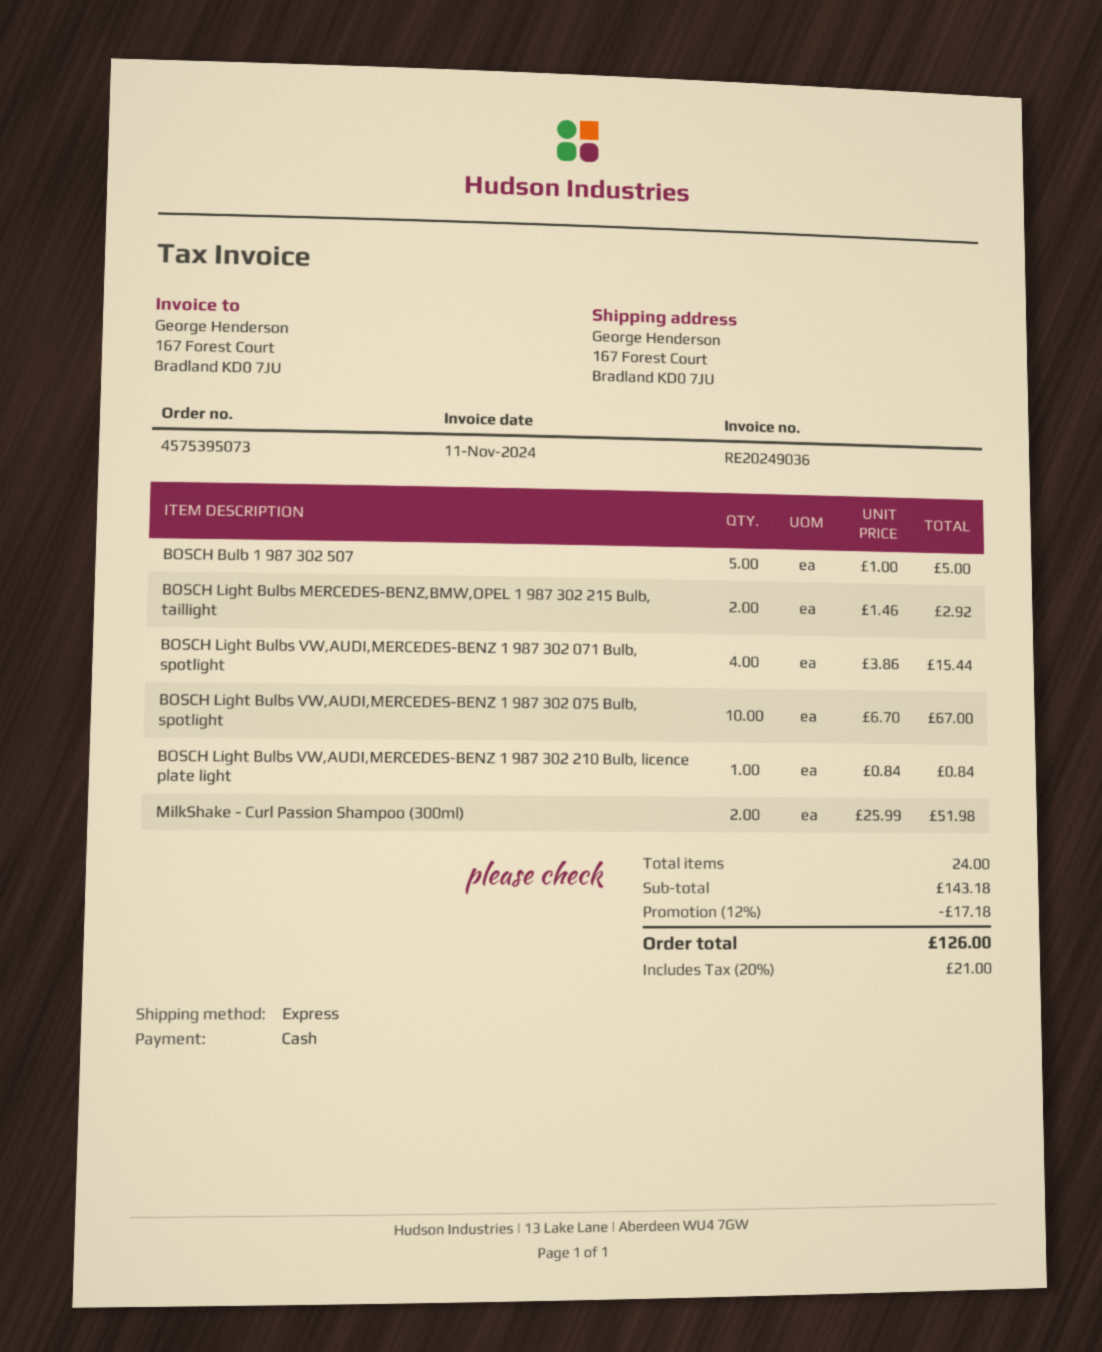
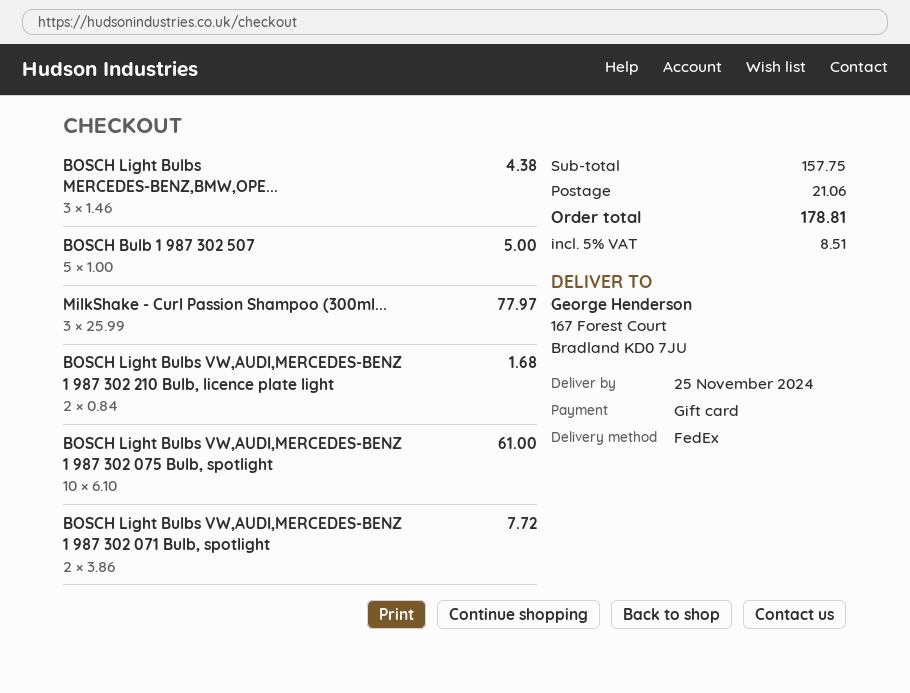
payment method: cash -> gift card
shipping method: express -> FedEx
BOSCH Light Bulbs MERCEDES-BENZ,BMW,OPEL 1 987 302 215 Bulb, taillight: 2 x 1.46 = 2.92 -> 3 x 1.46 = 4.38
BOSCH Light Bulbs VW,AUDI,MERCEDES-BENZ 1 987 302 071 Bulb, spotlight: 4 x 3.86 = 15.44 -> 2 x 3.86 = 7.72
BOSCH Light Bulbs VW,AUDI,MERCEDES-BENZ 1 987 302 075 Bulb, spotlight: 10 x 6.70 = 67.00 -> 10 x 6.10 = 61.00
BOSCH Light Bulbs VW,AUDI,MERCEDES-BENZ 1 987 302 210 Bulb, licence plate light: 1 x 0.84 = 0.84 -> 2 x 0.84 = 1.68
MilkShake - Curl Passion Shampoo (300ml): 2 x 25.99 = 51.98 -> 3 x 25.99 = 77.97
subtotal: 143.18 -> 157.75
discount: 12% = 17.18 -> none
shipping: none -> 21.06
tax: 20% = 21.00 -> 5% = 8.51
total: 126.00 -> 178.81

